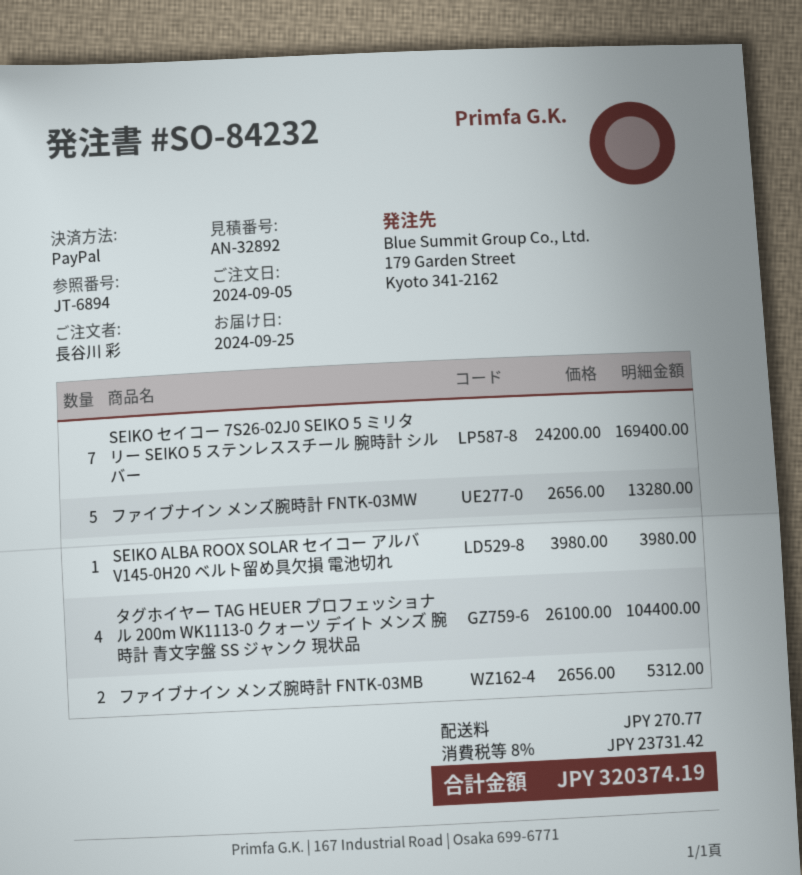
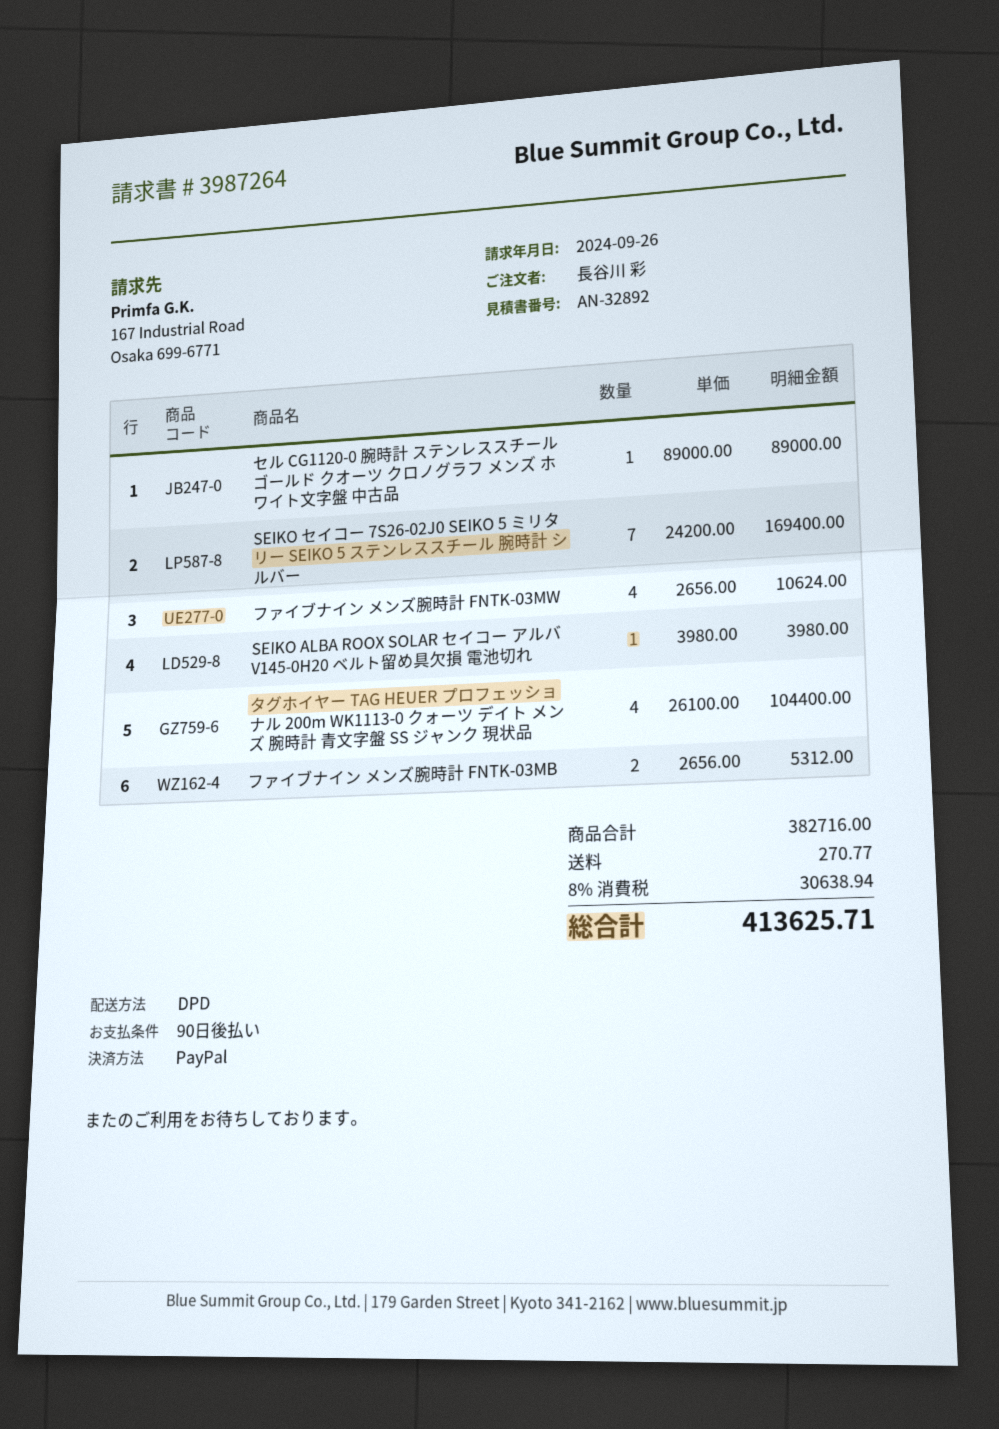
ファイブナイン メンズ腕時計 FNTK-03MW: 5 x 2656.00 = 13280.00 -> 4 x 2656.00 = 10624.00
セル CG1120-0 腕時計 ステンレススチール ゴールド クオーツ クロノグラフ メンズ ホワイト文字盤 中古品: none -> 1 x 89000.00 = 89000.00
tax: 8% = 23731.42 -> 8% = 30638.94
total: 320374.19 -> 413625.71

